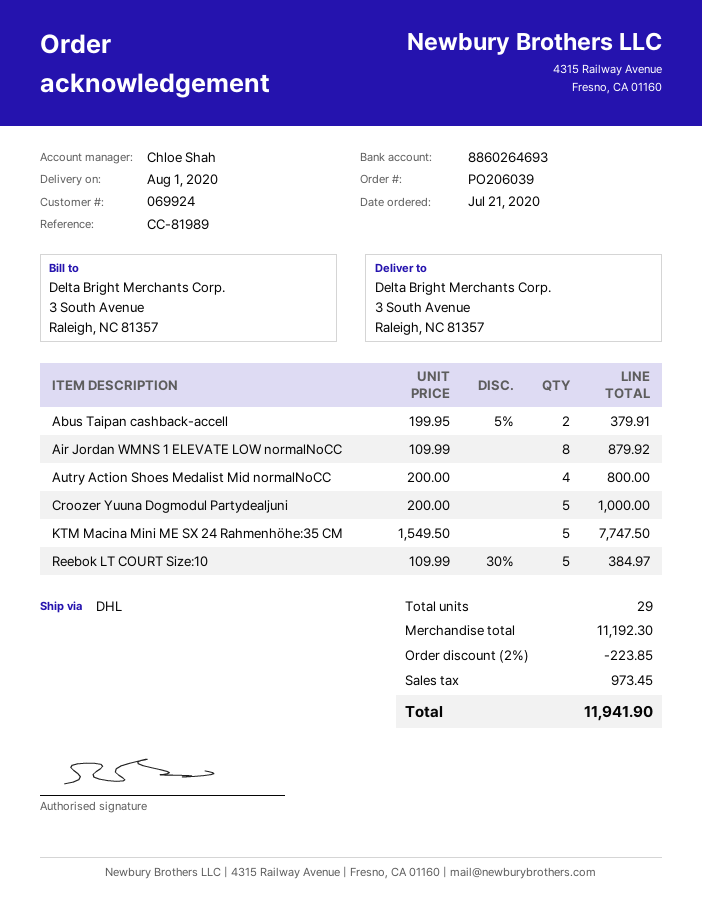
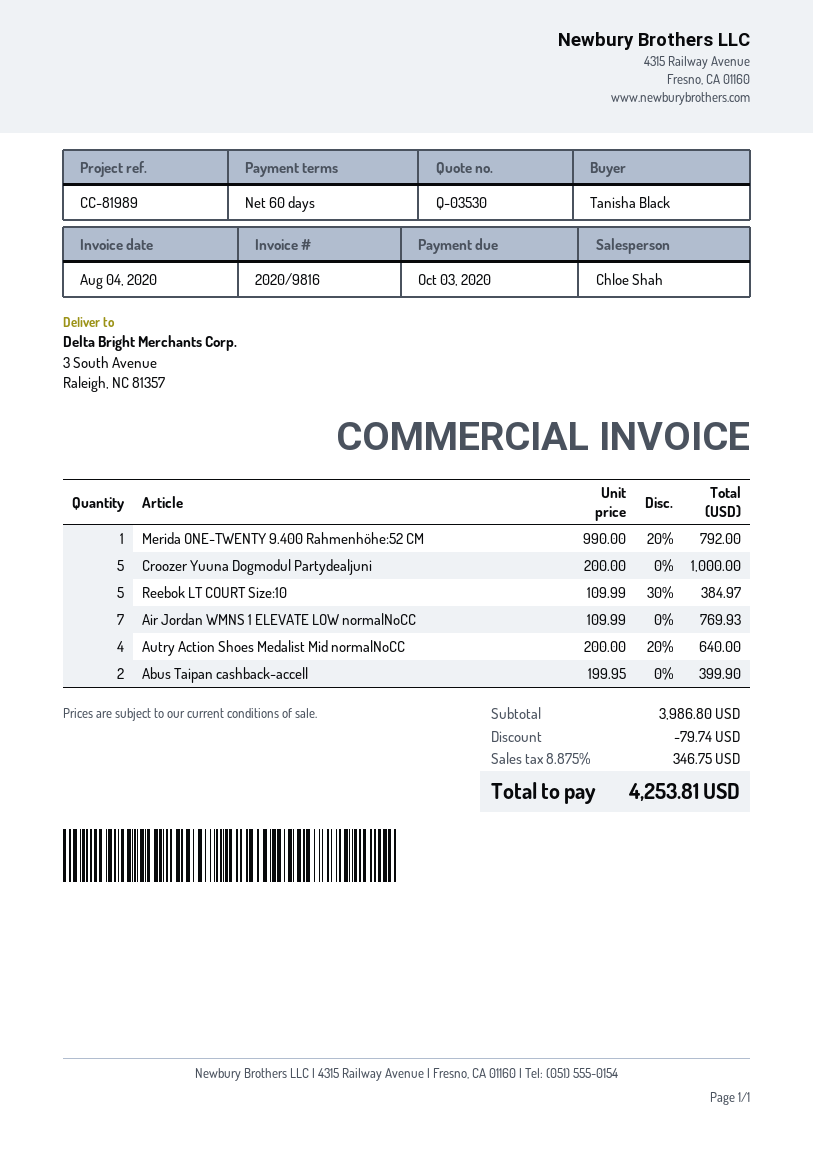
Abus Taipan cashback-accell: 2 x 199.95 - 5% = 379.91 -> 2 x 199.95 = 399.90
Air Jordan WMNS 1 ELEVATE LOW normalNoCC: 8 x 109.99 = 879.92 -> 7 x 109.99 = 769.93
Autry Action Shoes Medalist Mid normalNoCC: 4 x 200.00 = 800.00 -> 4 x 200.00 - 20% = 640.00
KTM Macina Mini ME SX 24 Rahmenhöhe:35 CM: 5 x 1549.50 = 7747.50 -> none
Merida ONE-TWENTY 9.400 Rahmenhöhe:52 CM: none -> 1 x 990.00 - 20% = 792.00
subtotal: 11192.30 -> 3986.80
discount: 223.85 -> 79.74
tax: 973.45 -> 346.75
total: 11941.90 -> 4253.81

